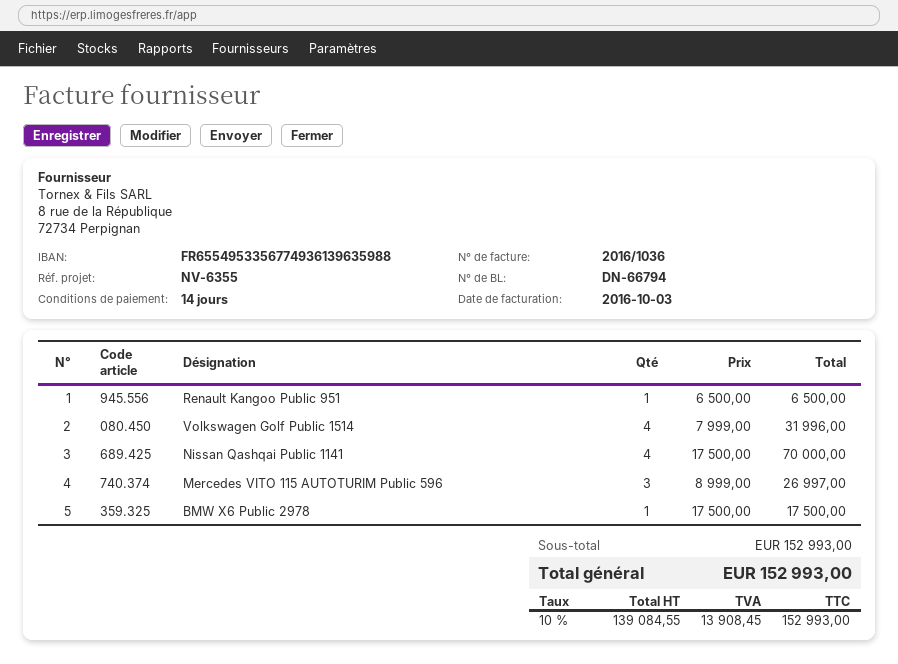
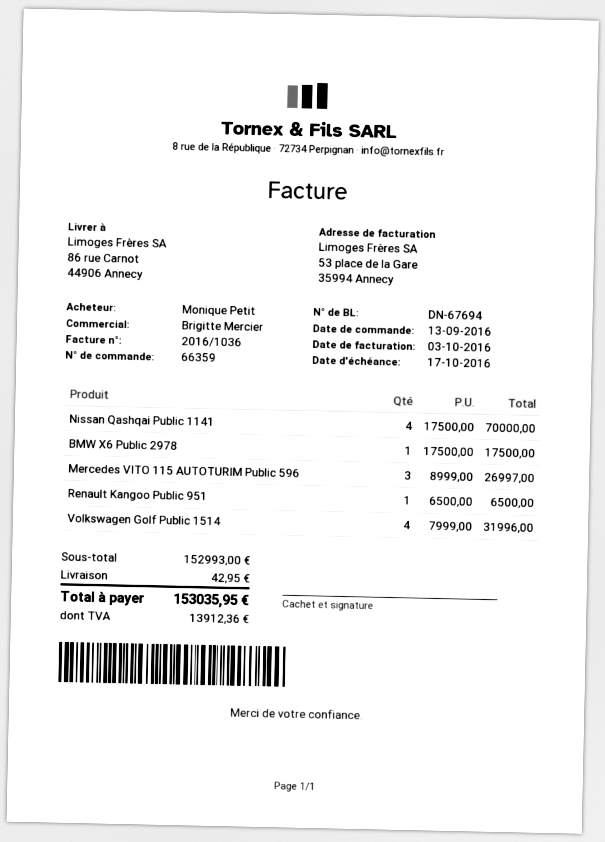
delivery note number: DN-66794 -> DN-67694
shipping: none -> 42.95
tax: 13908.45 -> 13912.36
total: 152993.00 -> 153035.95

